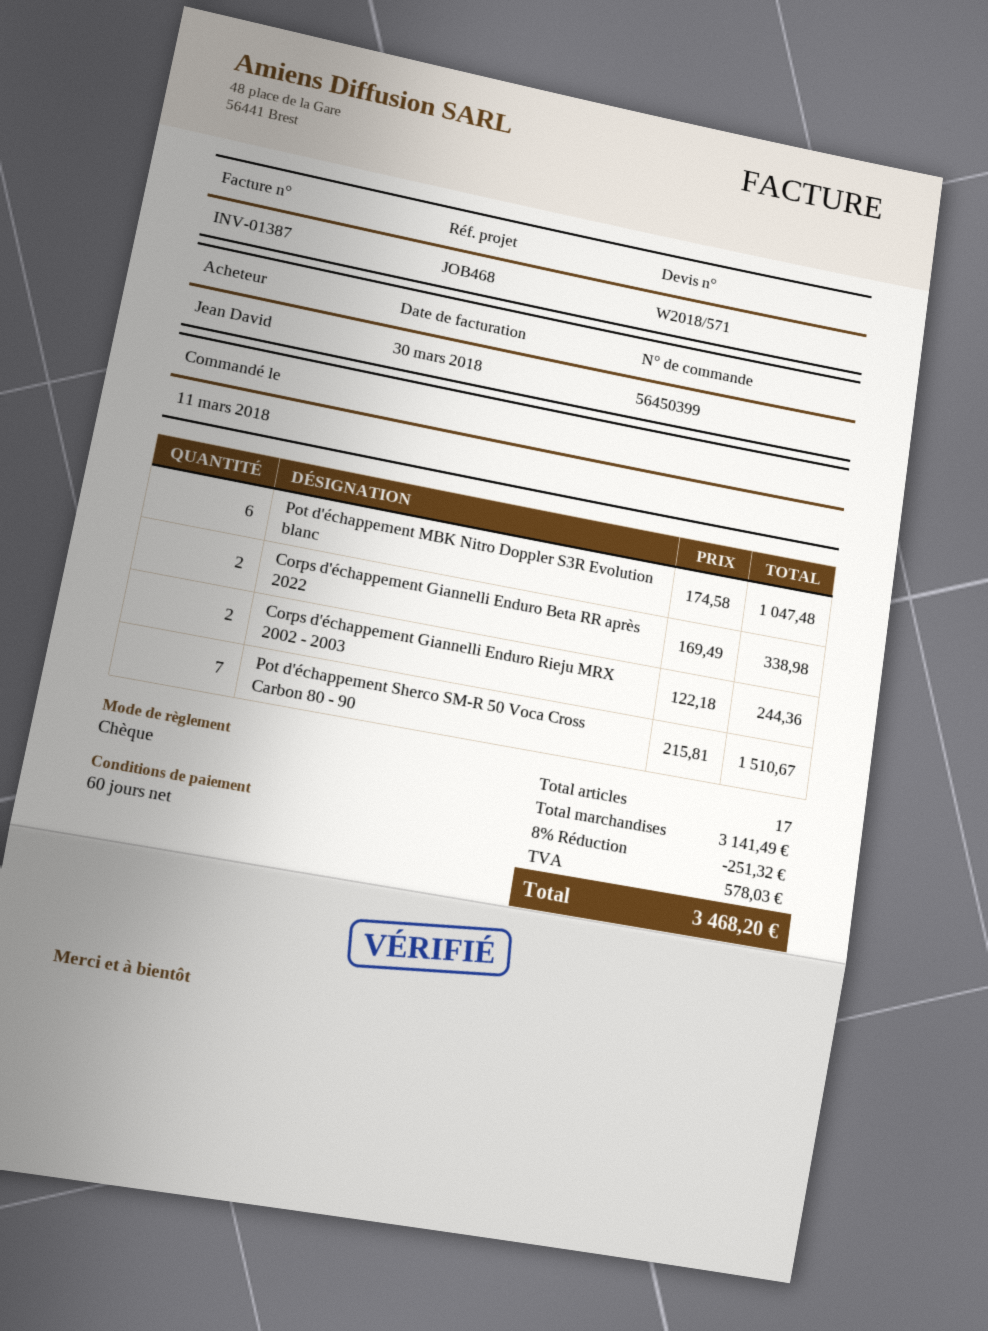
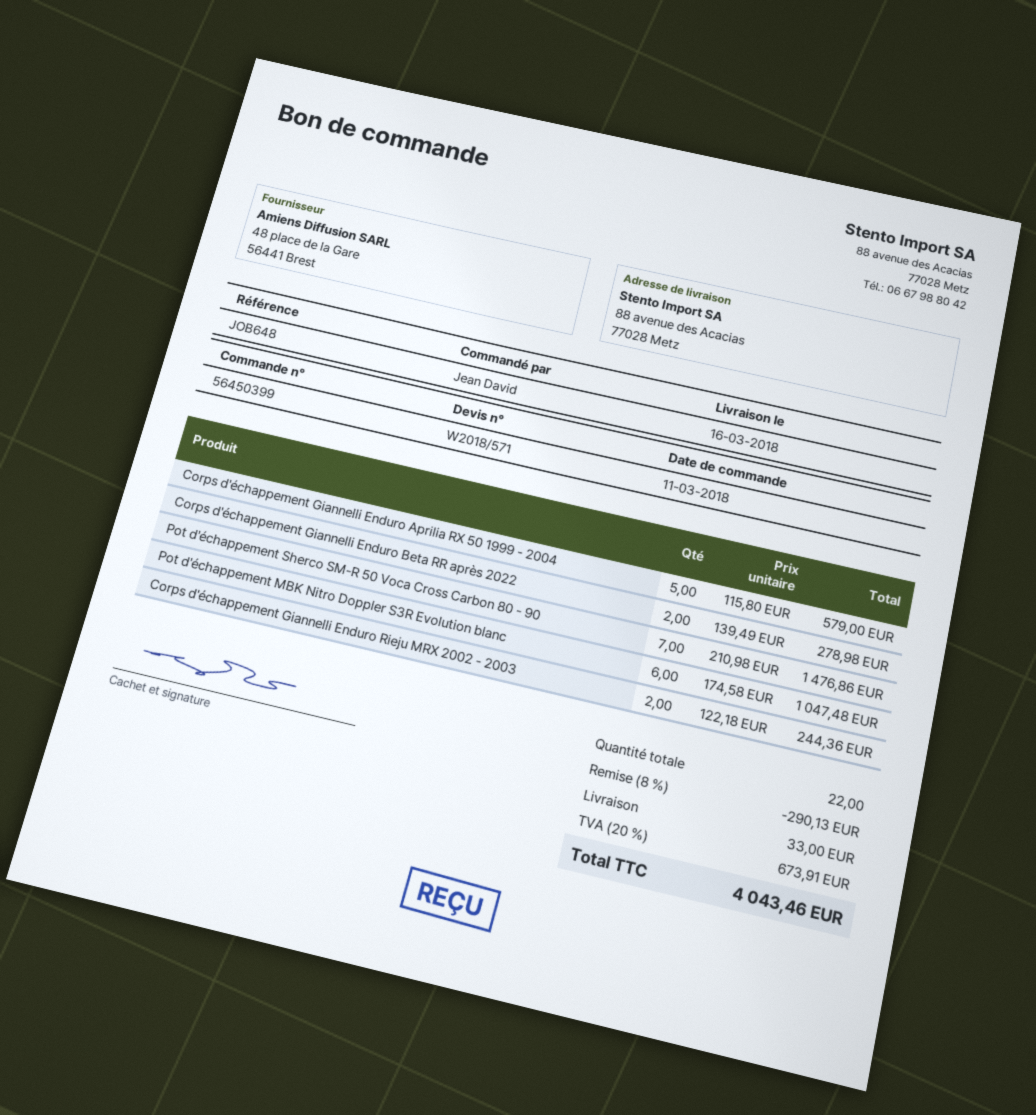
reference: JOB468 -> JOB648
Corps d'échappement Giannelli Enduro Beta RR après 2022: 2 x 169.49 = 338.98 -> 2 x 139.49 = 278.98
Pot d'échappement Sherco SM-R 50 Voca Cross Carbon 80 - 90: 7 x 215.81 = 1510.67 -> 7 x 210.98 = 1476.86
Corps d'échappement Giannelli Enduro Aprilia RX 50 1999 - 2004: none -> 5 x 115.80 = 579.00
total quantity: 17 -> 22
discount: 8% = 251.32 -> 8% = 290.13
shipping: none -> 33.00
tax: 578.03 -> 673.91
total: 3468.20 -> 4043.46

